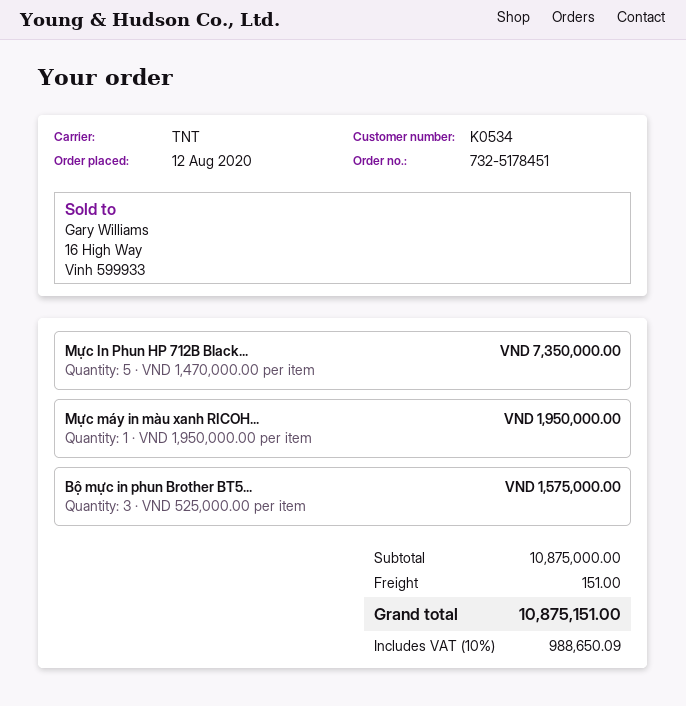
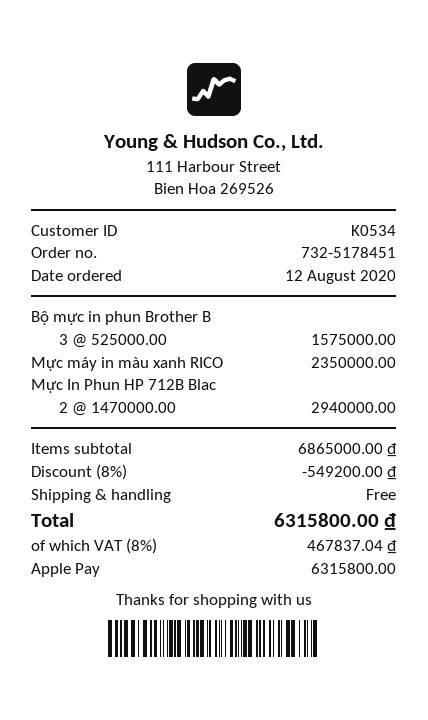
Mực In Phun HP 712B Black...: 5 x 1470000.00 = 7350000.00 -> 2 x 1470000.00 = 2940000.00
Mực máy in màu xanh RICOH...: 1 x 1950000.00 = 1950000.00 -> 1 x 2350000.00 = 2350000.00
subtotal: 10875000.00 -> 6865000.00
discount: none -> 8% = 549200.00
shipping: 151.00 -> 0.00
tax: 10% = 988650.09 -> 8% = 467837.04
total: 10875151.00 -> 6315800.00

